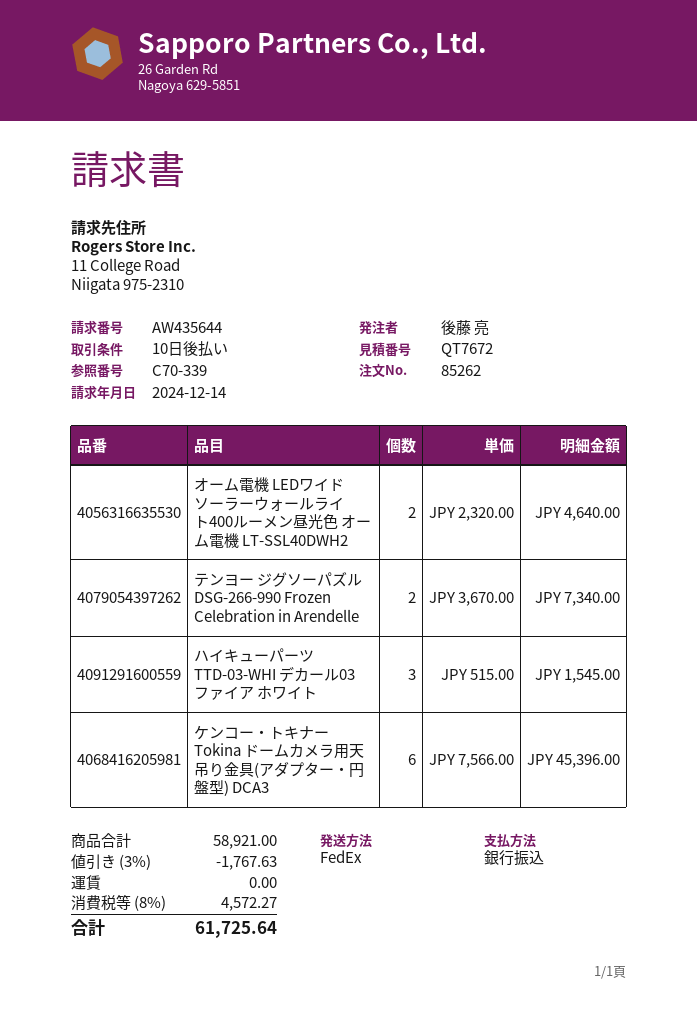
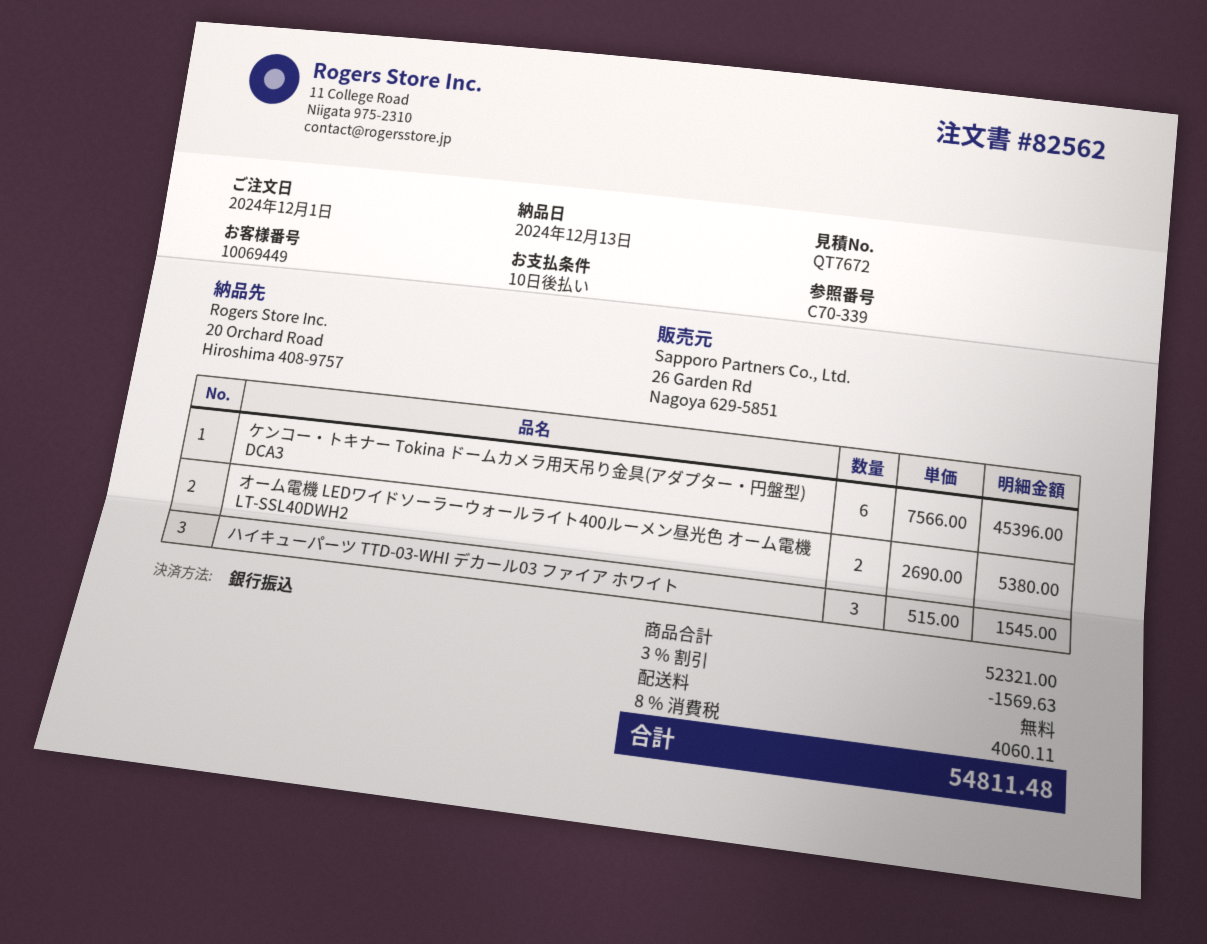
order number: 85262 -> 82562
オーム電機 LEDワイドソーラーウォールライト400ルーメン昼光色 オーム電機 LT-SSL40DWH2: 2 x 2320.00 = 4640.00 -> 2 x 2690.00 = 5380.00
テンヨー ジグソーパズル DSG-266-990 Frozen Celebration in Arendelle: 2 x 3670.00 = 7340.00 -> none
subtotal: 58921.00 -> 52321.00
discount: 3% = 1767.63 -> 3% = 1569.63
tax: 8% = 4572.27 -> 8% = 4060.11
total: 61725.64 -> 54811.48

